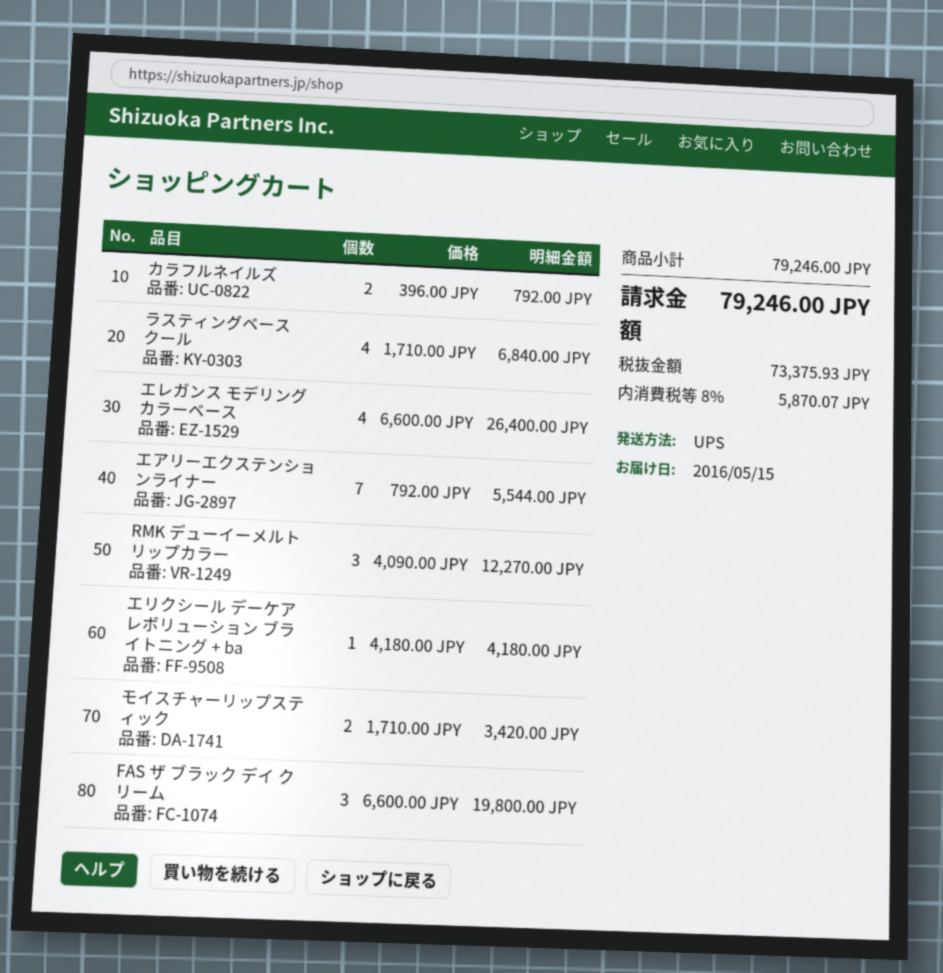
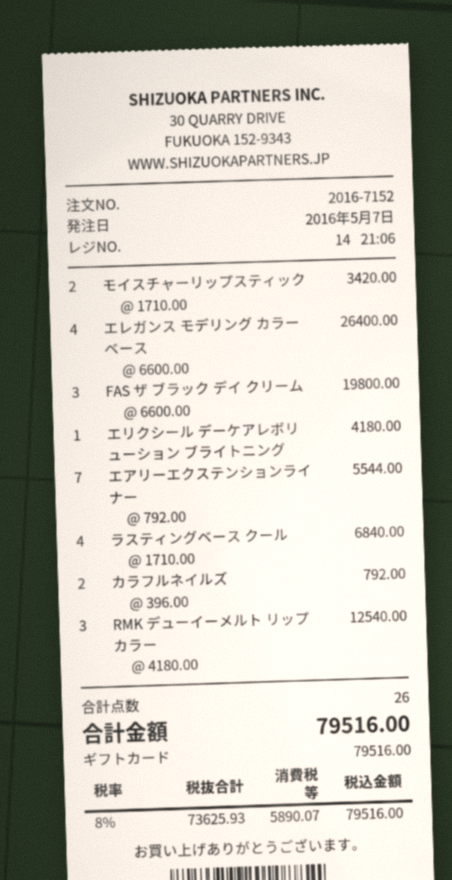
RMK デューイーメルト リップカラー: 3 x 4090.00 = 12270.00 -> 3 x 4180.00 = 12540.00
net: 73375.93 -> 73625.93
tax: 8% = 5870.07 -> 8% = 5890.07
total: 79246.00 -> 79516.00

